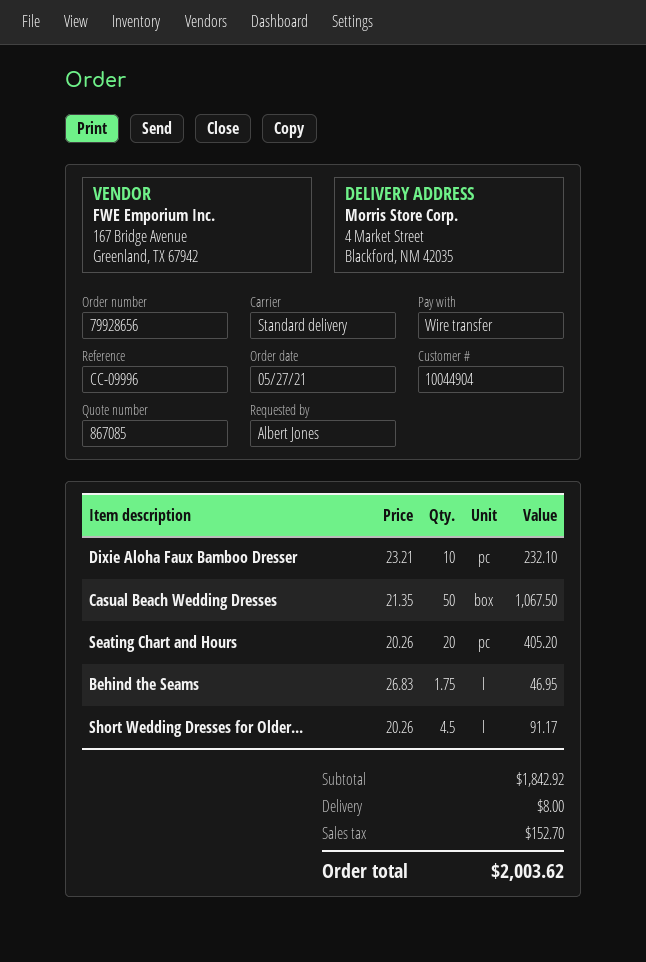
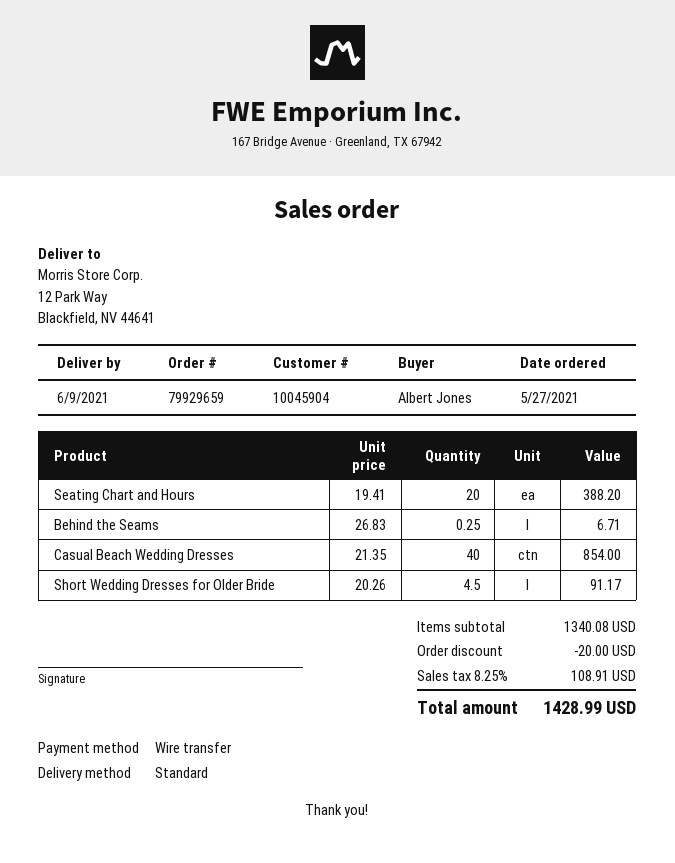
order number: 79928656 -> 79929659
customer number: 10044904 -> 10045904
ship to: 4 Market Street, Blackford, NM 42035 -> 12 Park Way, Blackfield, NV 44641
Dixie Aloha Faux Bamboo Dresser: 10 x 23.21 = 232.10 -> none
Casual Beach Wedding Dresses: 50 x 21.35 = 1067.50 -> 40 x 21.35 = 854.00
Seating Chart and Hours: 20 x 20.26 = 405.20 -> 20 x 19.41 = 388.20
Behind the Seams: 1.75 x 26.83 = 46.95 -> 0.25 x 26.83 = 6.71
subtotal: 1842.92 -> 1340.08
discount: none -> 20.00
shipping: 8.00 -> none
tax: 152.70 -> 108.91
total: 2003.62 -> 1428.99

